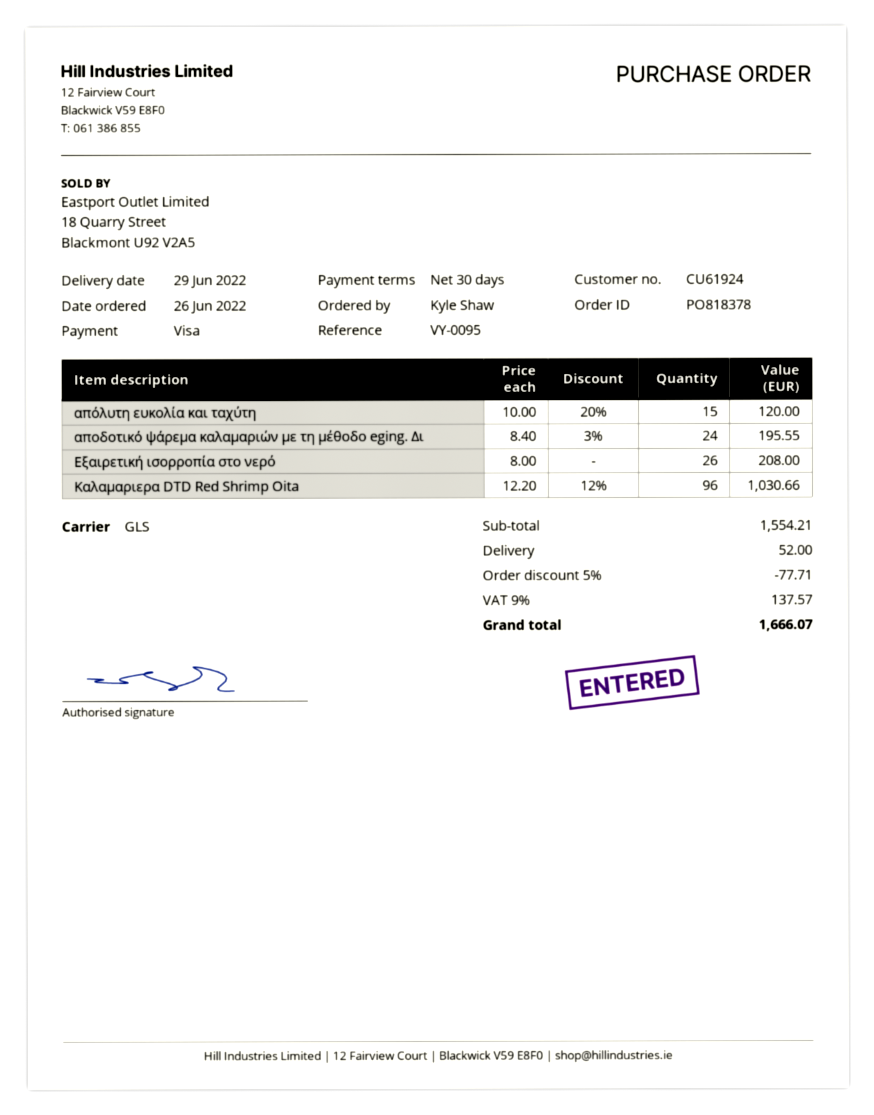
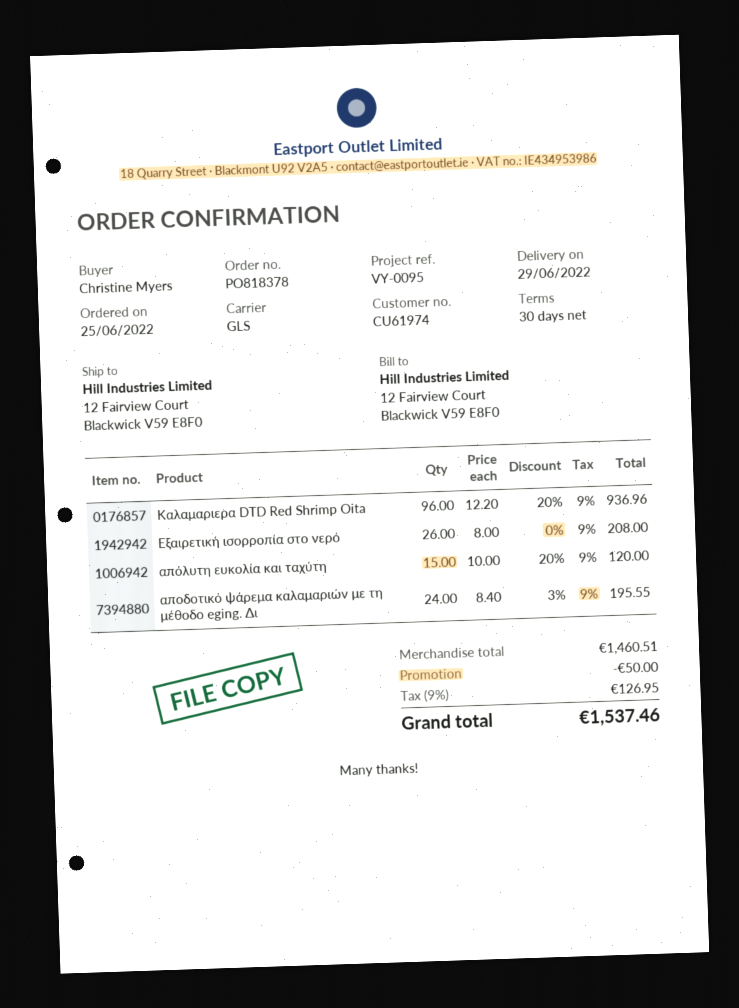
order date: 2022-06-26 -> 2022-06-25
customer number: CU61924 -> CU61974
ordered by: Kyle Shaw -> Christine Myers
Καλαμαριερα DTD Red Shrimp Oita: 96 x 12.20 - 12% = 1030.66 -> 96 x 12.20 - 20% = 936.96
subtotal: 1554.21 -> 1460.51
discount: 77.71 -> 50.00
shipping: 52.00 -> none
tax: 9% = 137.57 -> 9% = 126.95
total: 1666.07 -> 1537.46

